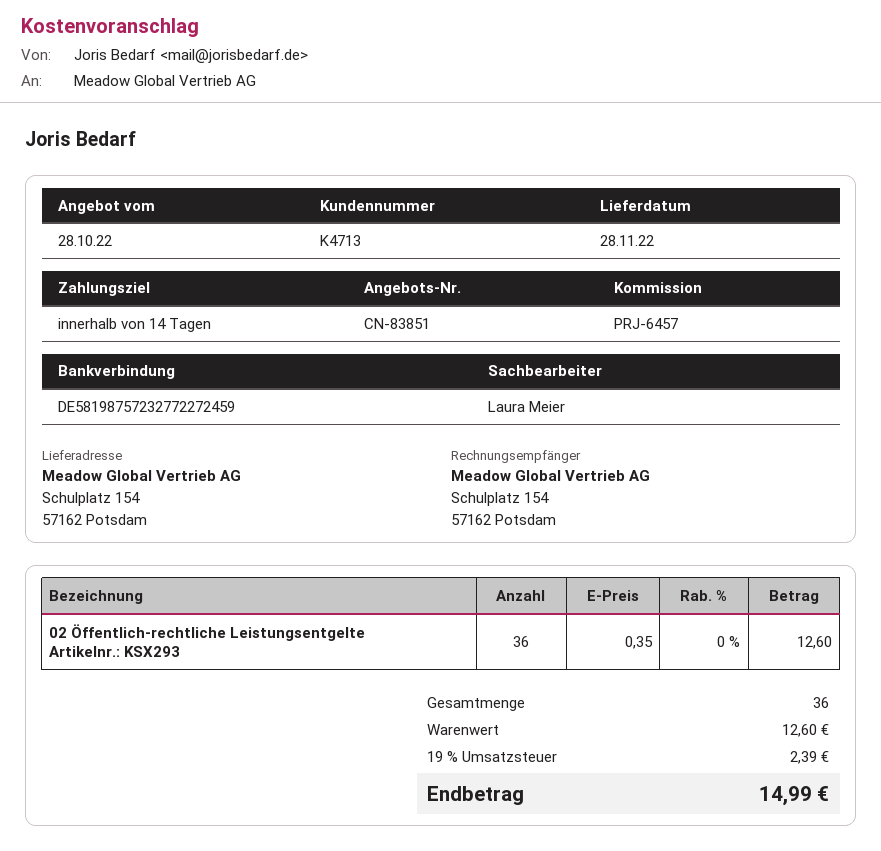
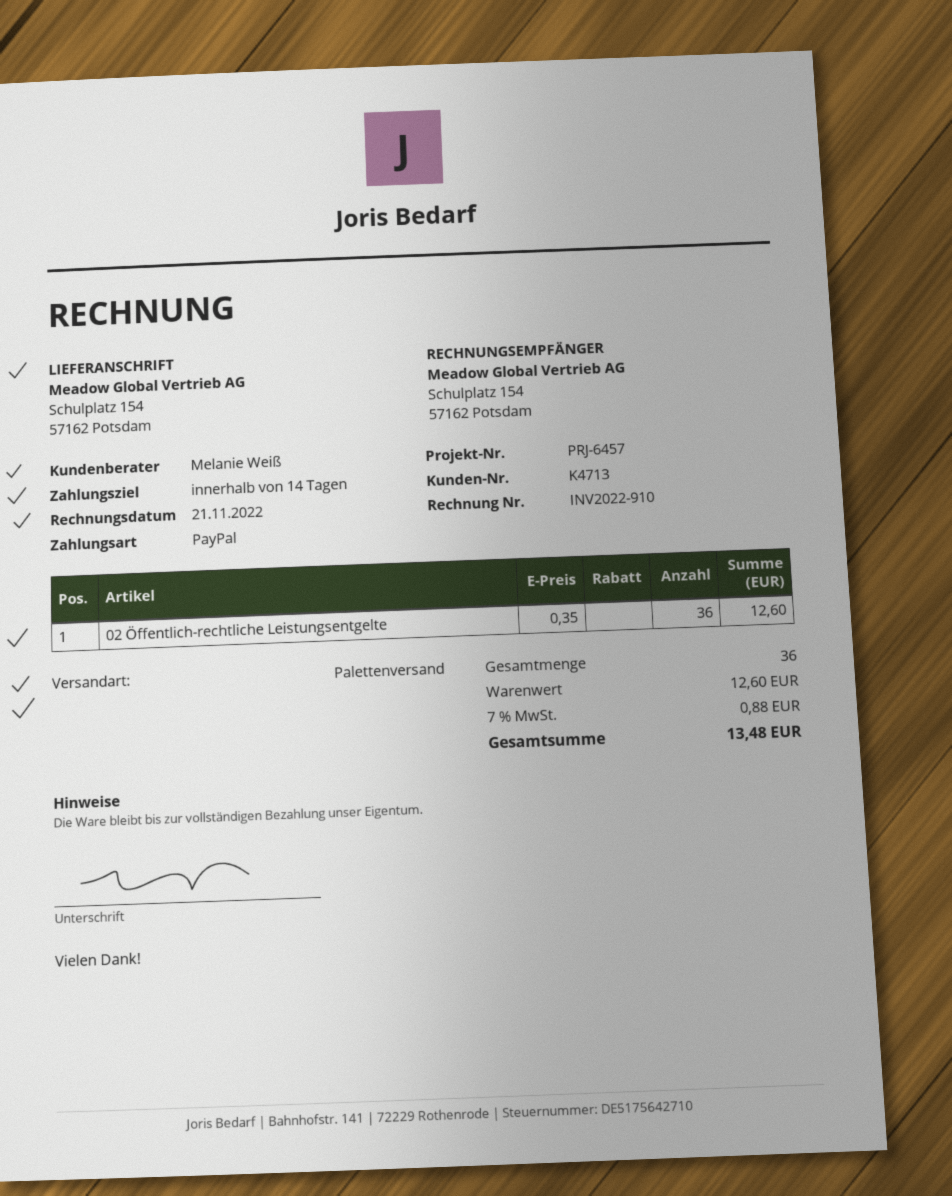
sales rep: Laura Meier -> Melanie Weiß
tax: 19% = 2.39 -> 7% = 0.88
total: 14.99 -> 13.48

